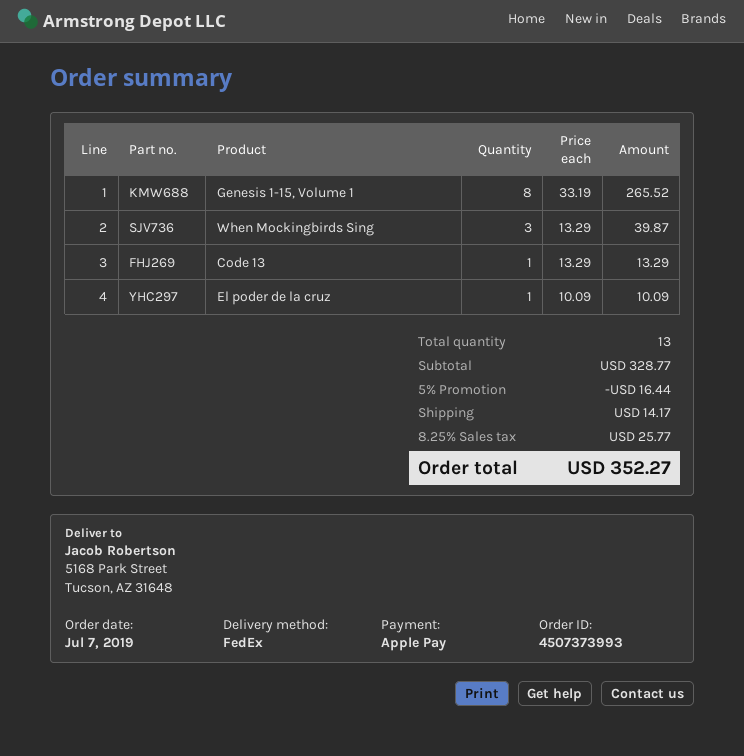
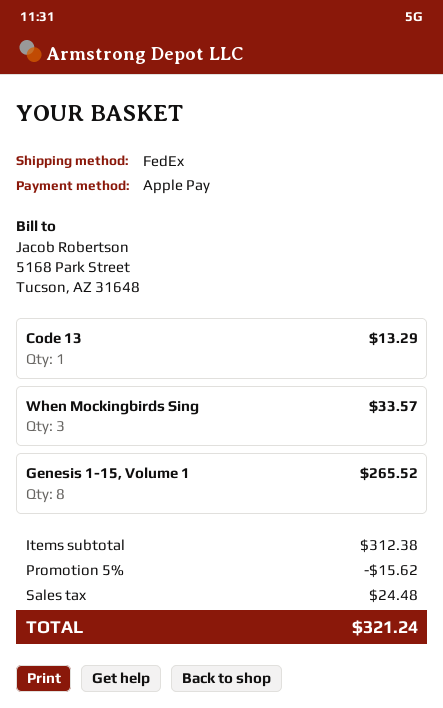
When Mockingbirds Sing: 3 for 39.87 -> 3 for 33.57
El poder de la cruz: 1 for 10.09 -> none
subtotal: 328.77 -> 312.38
discount: 5% = 16.44 -> 5% = 15.62
shipping: 14.17 -> none
tax: 25.77 -> 24.48
total: 352.27 -> 321.24

